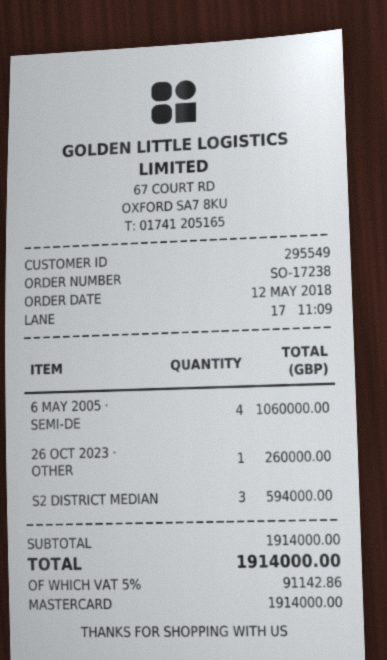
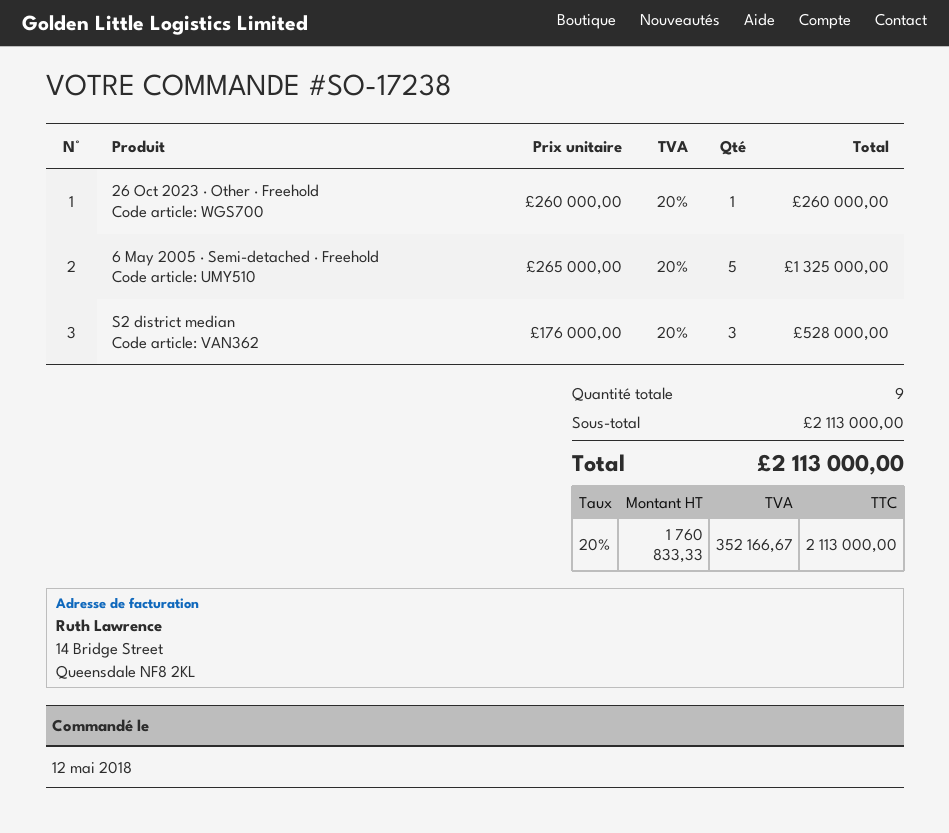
6 MAY 2005 · SEMI-DE: 4 for 1060000.00 -> 5 for 1325000.00
S2 DISTRICT MEDIAN: 3 for 594000.00 -> 3 for 528000.00
subtotal: 1914000.00 -> 2113000.00
tax: 5% = 91142.86 -> 20% = 352166.67
total: 1914000.00 -> 2113000.00

